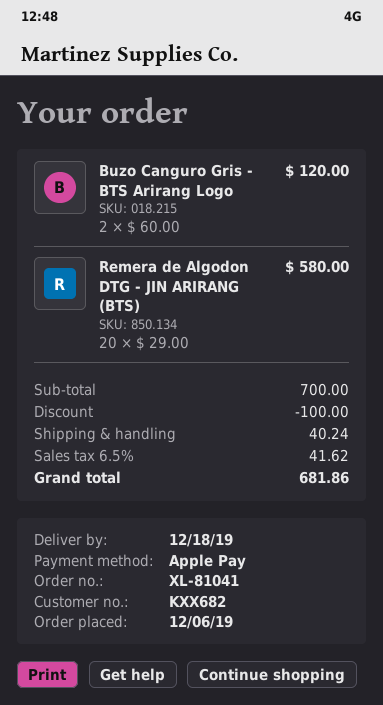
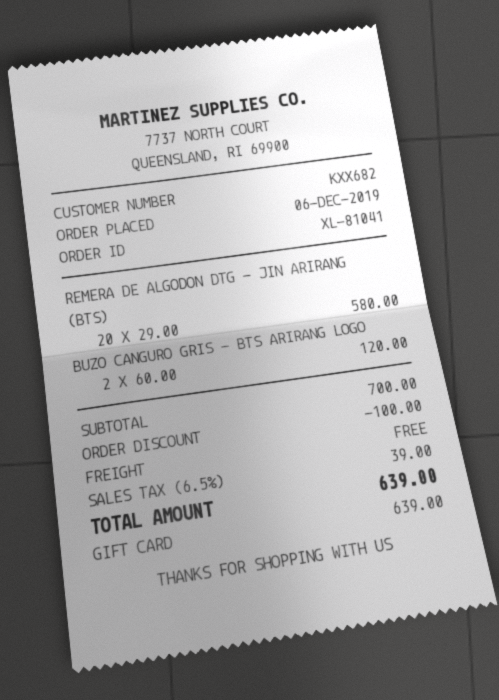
payment method: Apple Pay -> gift card
shipping: 40.24 -> 0.00
tax: 6.5% = 41.62 -> 6.5% = 39.00
total: 681.86 -> 639.00

